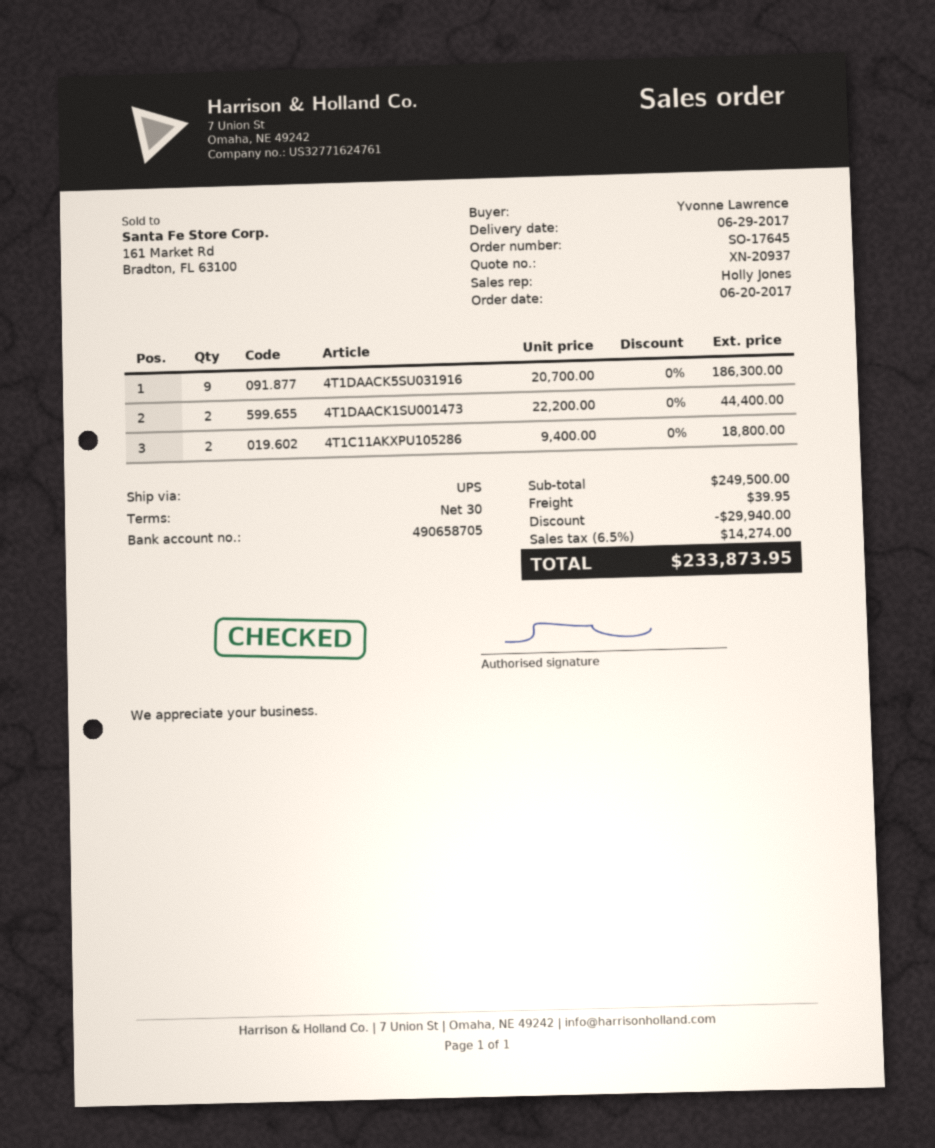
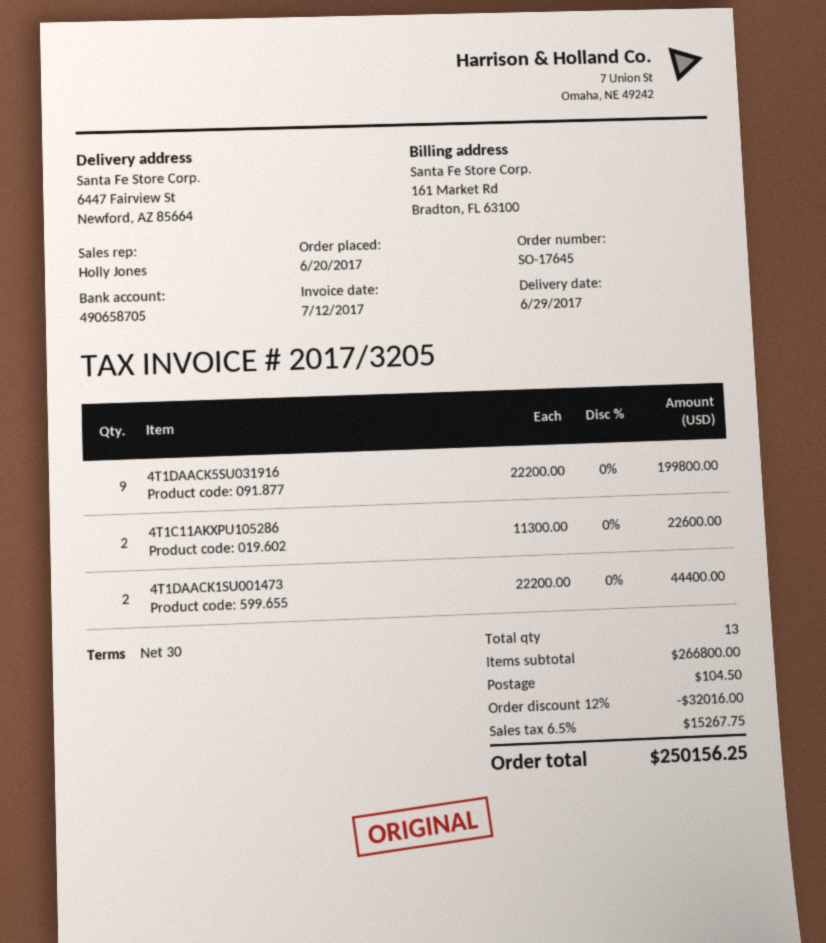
4T1DAACK5SU031916: 9 x 20700.00 = 186300.00 -> 9 x 22200.00 = 199800.00
4T1C11AKXPU105286: 2 x 9400.00 = 18800.00 -> 2 x 11300.00 = 22600.00
subtotal: 249500.00 -> 266800.00
discount: 29940.00 -> 32016.00
shipping: 39.95 -> 104.50
tax: 6.5% = 14274.00 -> 6.5% = 15267.75
total: 233873.95 -> 250156.25

